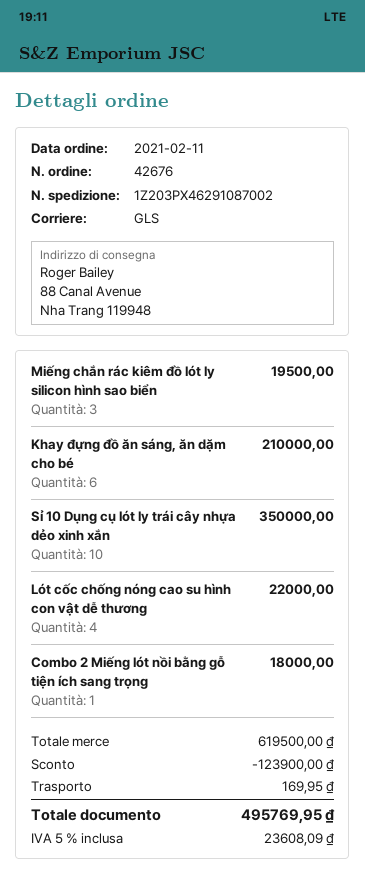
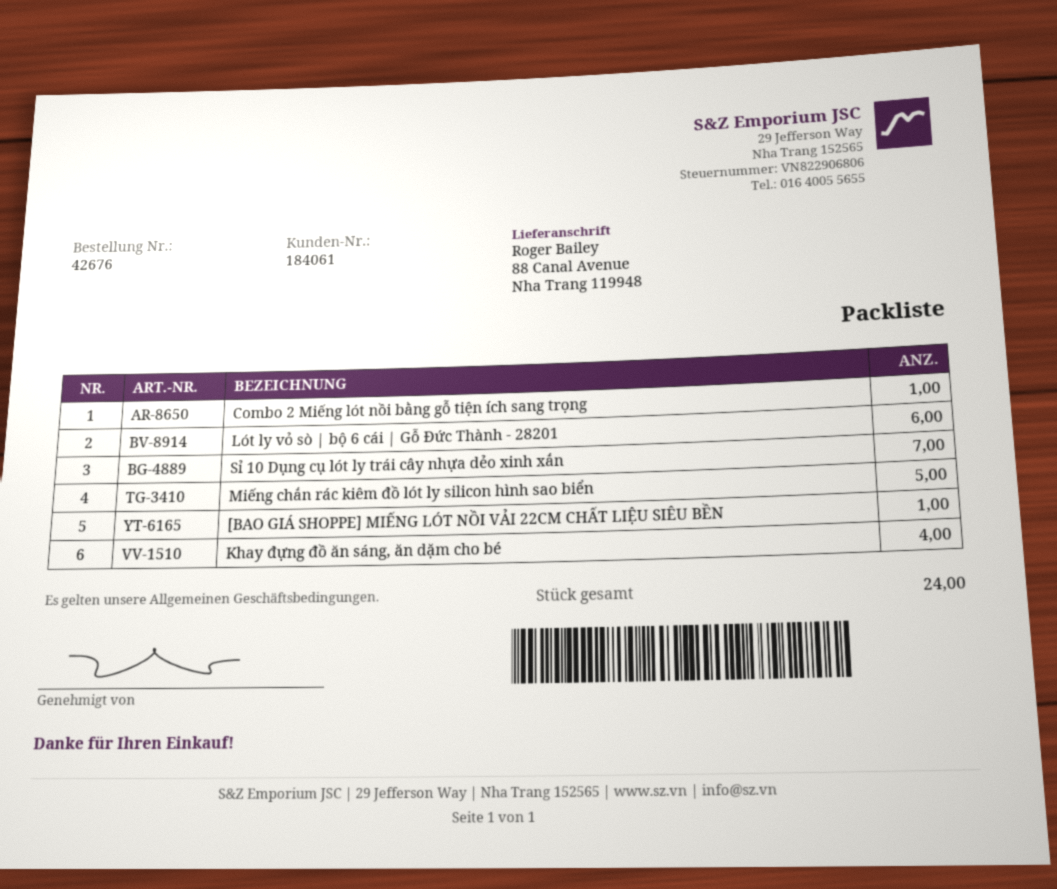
Miếng chắn rác kiêm đồ lót ly silicon hình sao biển: 3 -> 5
Khay đựng đồ ăn sáng, ăn dặm cho bé: 6 -> 4
Sỉ 10 Dụng cụ lót ly trái cây nhựa dẻo xinh xắn: 10 -> 7
Lót cốc chống nóng cao su hình con vật dễ thương: 4 -> none
Lót ly vỏ sò | bộ 6 cái | Gỗ Đức Thành - 28201: none -> 6
[BAO GIÁ SHOPPE] MIẾNG LÓT NỒI VẢI 22CM CHẤT LIỆU SIÊU BỀN: none -> 1

